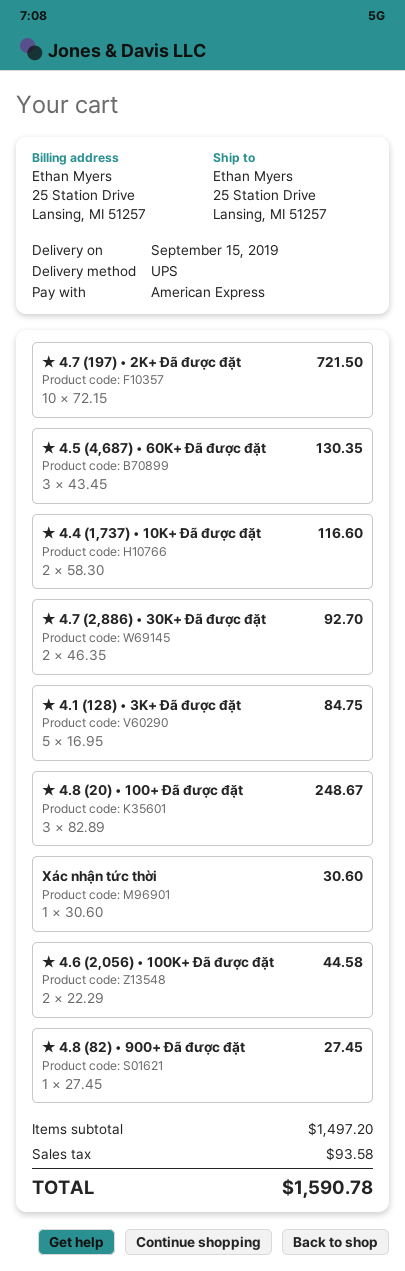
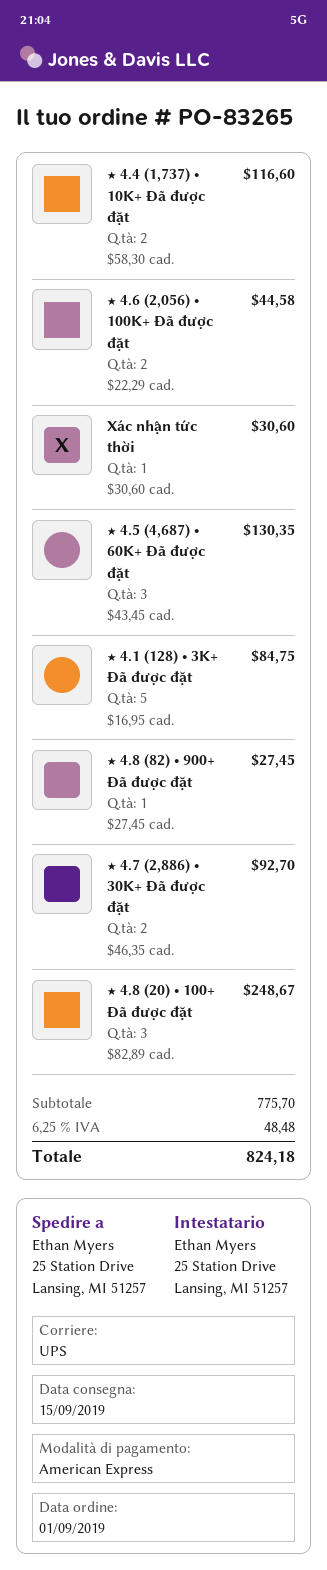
★ 4.7 (197) • 2K+ Đã được đặt: 10 x 72.15 = 721.50 -> none
subtotal: 1497.20 -> 775.70
tax: 93.58 -> 48.48
total: 1590.78 -> 824.18

